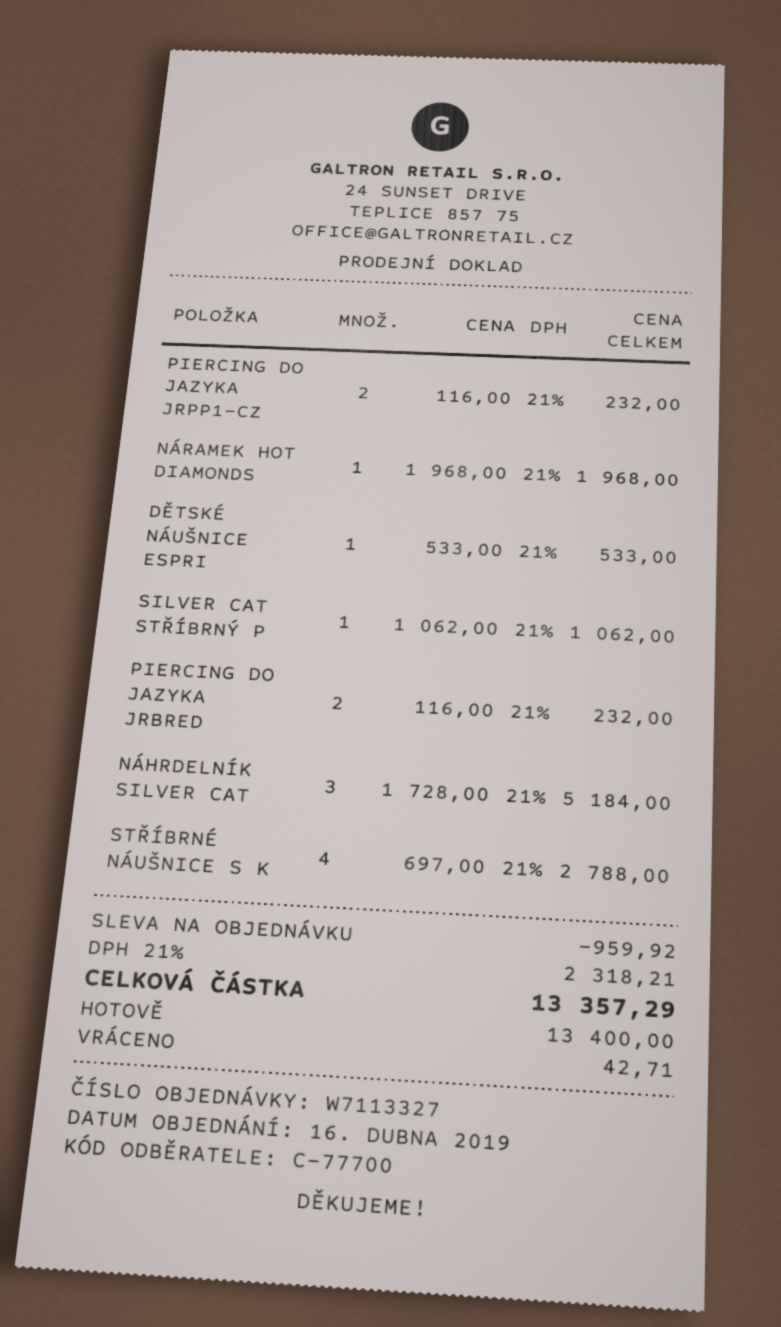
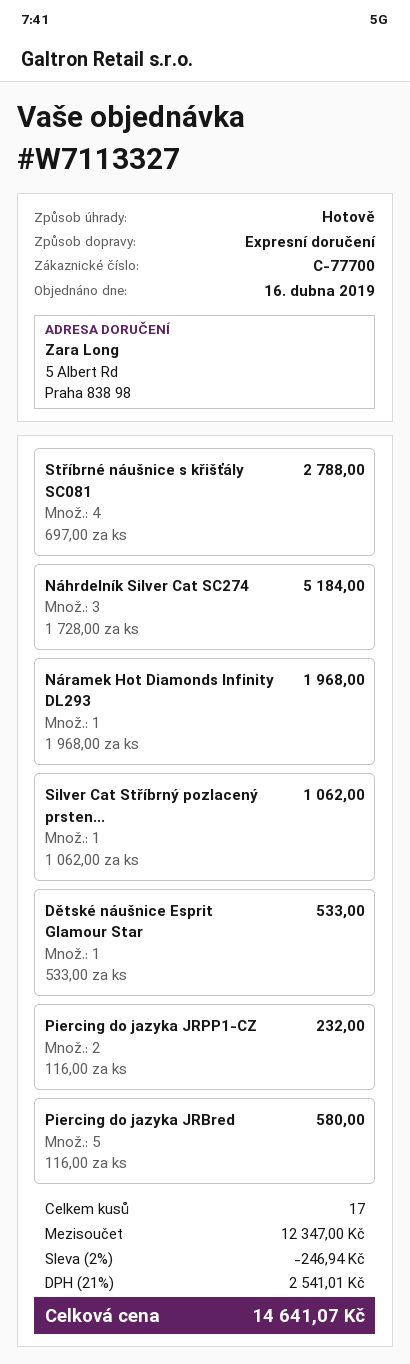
PIERCING DO JAZYKA JRBRED: 2 x 116.00 = 232.00 -> 5 x 116.00 = 580.00
discount: 959.92 -> 246.94
tax: 21% = 2318.21 -> 21% = 2541.01
total: 13357.29 -> 14641.07

